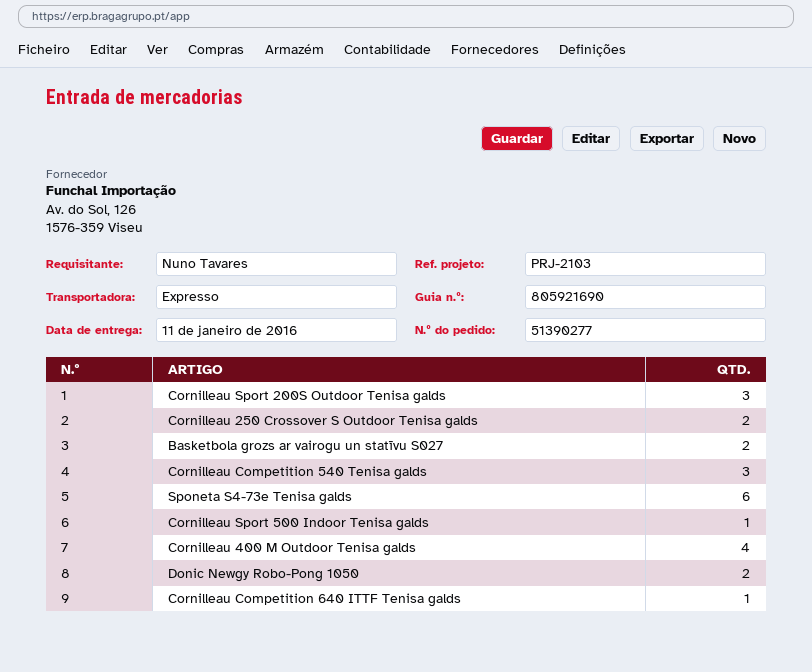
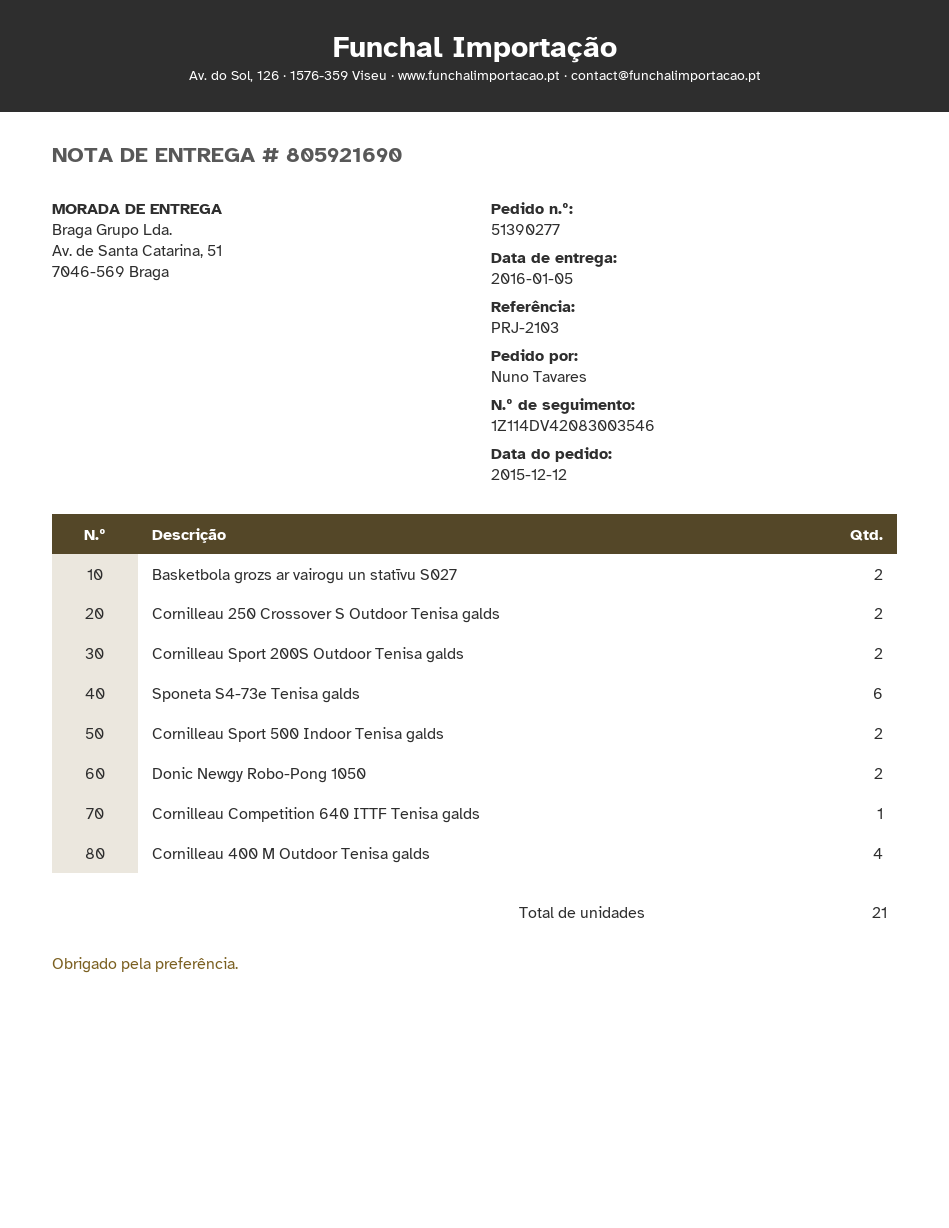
delivery date: 2016-01-11 -> 2016-01-05
Cornilleau Sport 200S Outdoor Tenisa galds: 3 -> 2
Cornilleau Competition 540 Tenisa galds: 3 -> none
Cornilleau Sport 500 Indoor Tenisa galds: 1 -> 2

